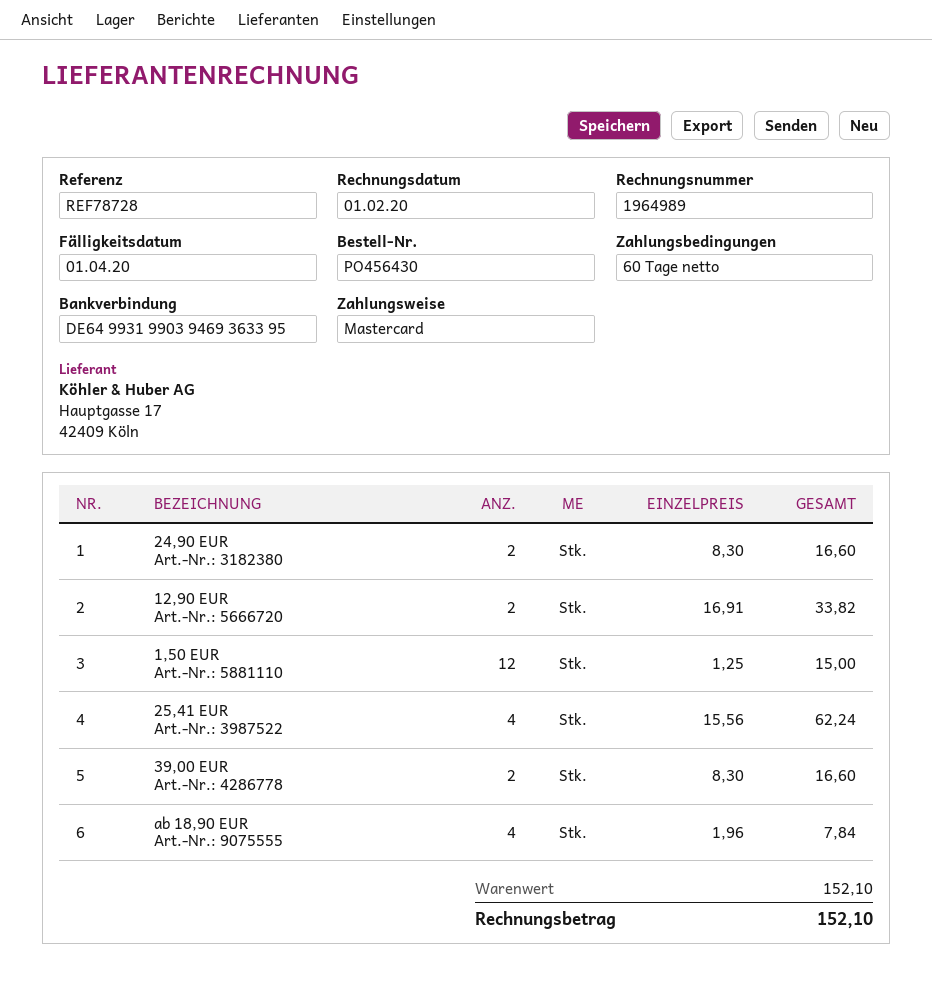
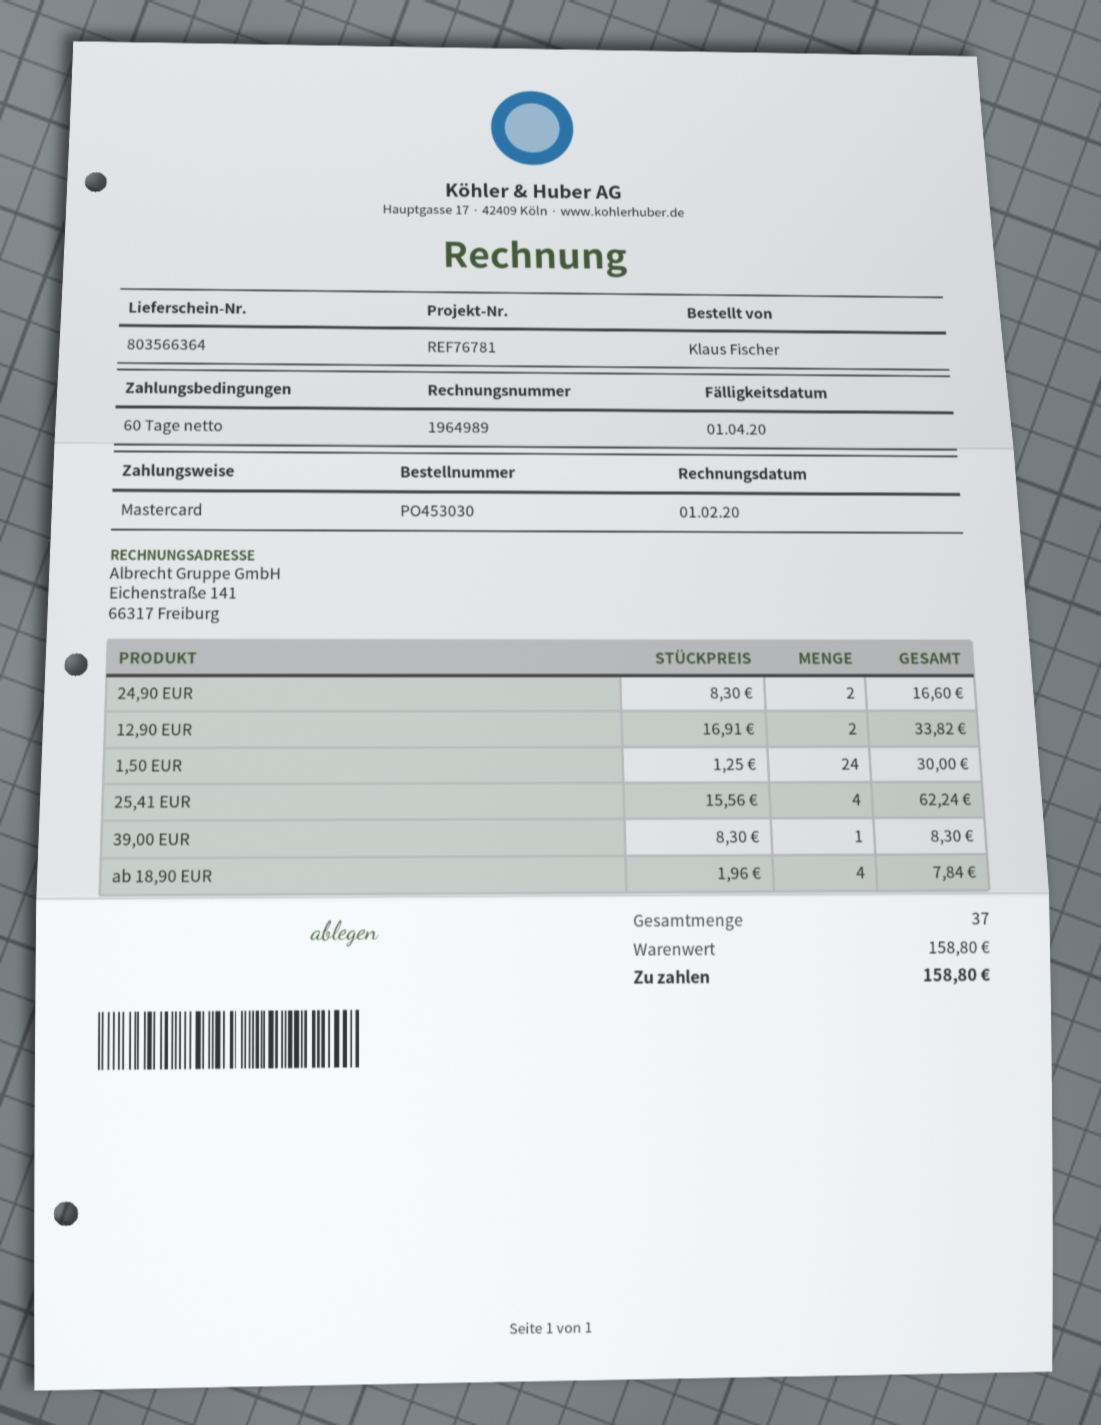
order number: PO456430 -> PO453030
reference: REF78728 -> REF76781
1,50 EUR: 12 x 1.25 = 15.00 -> 24 x 1.25 = 30.00
39,00 EUR: 2 x 8.30 = 16.60 -> 1 x 8.30 = 8.30
subtotal: 152.10 -> 158.80
total: 152.10 -> 158.80

